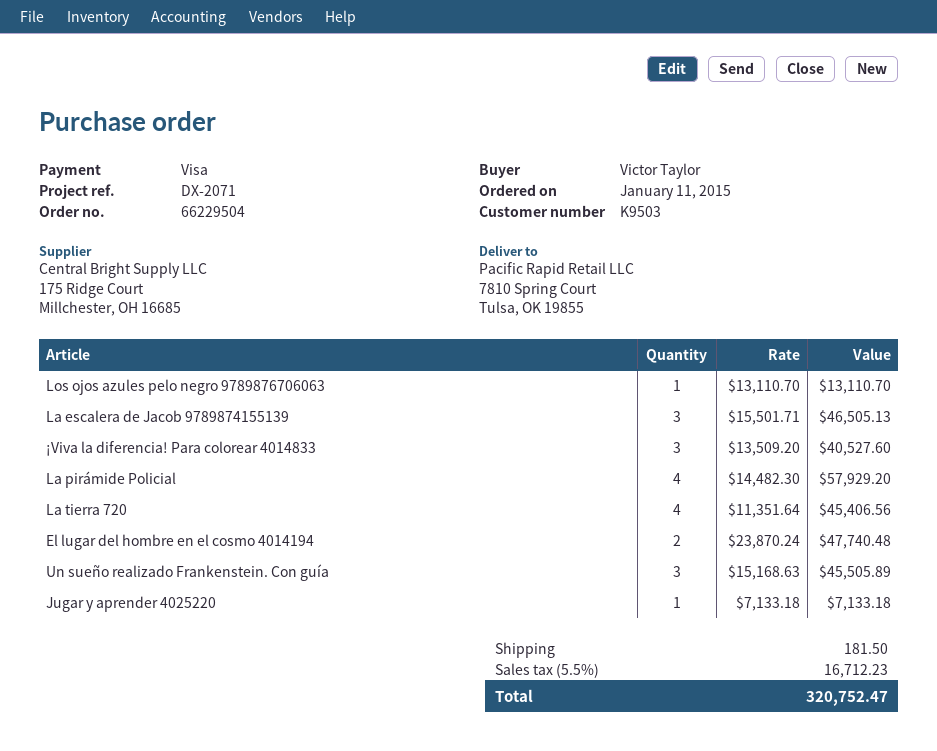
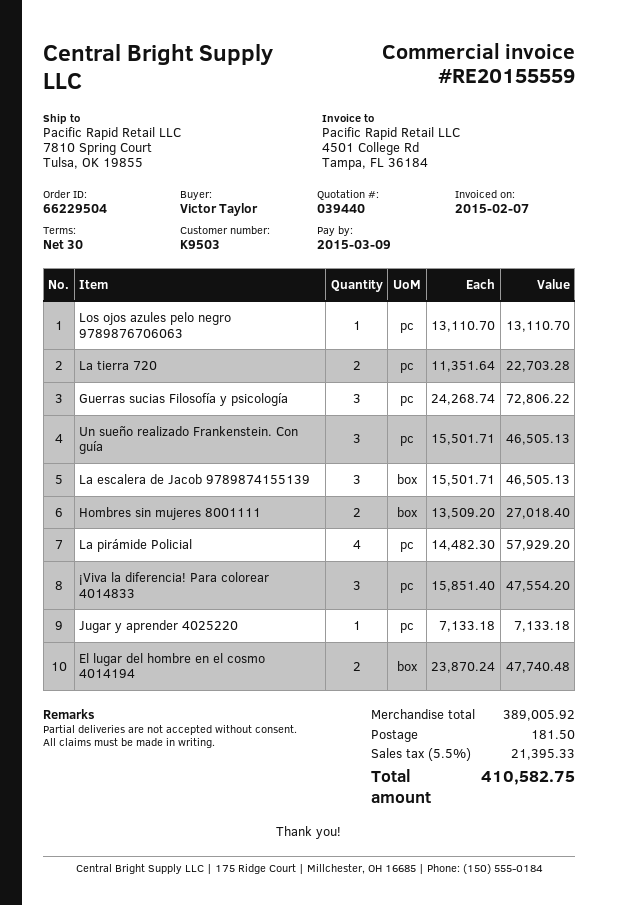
¡Viva la diferencia! Para colorear 4014833: 3 x 13509.20 = 40527.60 -> 3 x 15851.40 = 47554.20
La tierra 720: 4 x 11351.64 = 45406.56 -> 2 x 11351.64 = 22703.28
Un sueño realizado Frankenstein. Con guía: 3 x 15168.63 = 45505.89 -> 3 x 15501.71 = 46505.13
Guerras sucias Filosofía y psicología: none -> 3 x 24268.74 = 72806.22
Hombres sin mujeres 8001111: none -> 2 x 13509.20 = 27018.40
tax: 5.5% = 16712.23 -> 5.5% = 21395.33
total: 320752.47 -> 410582.75

